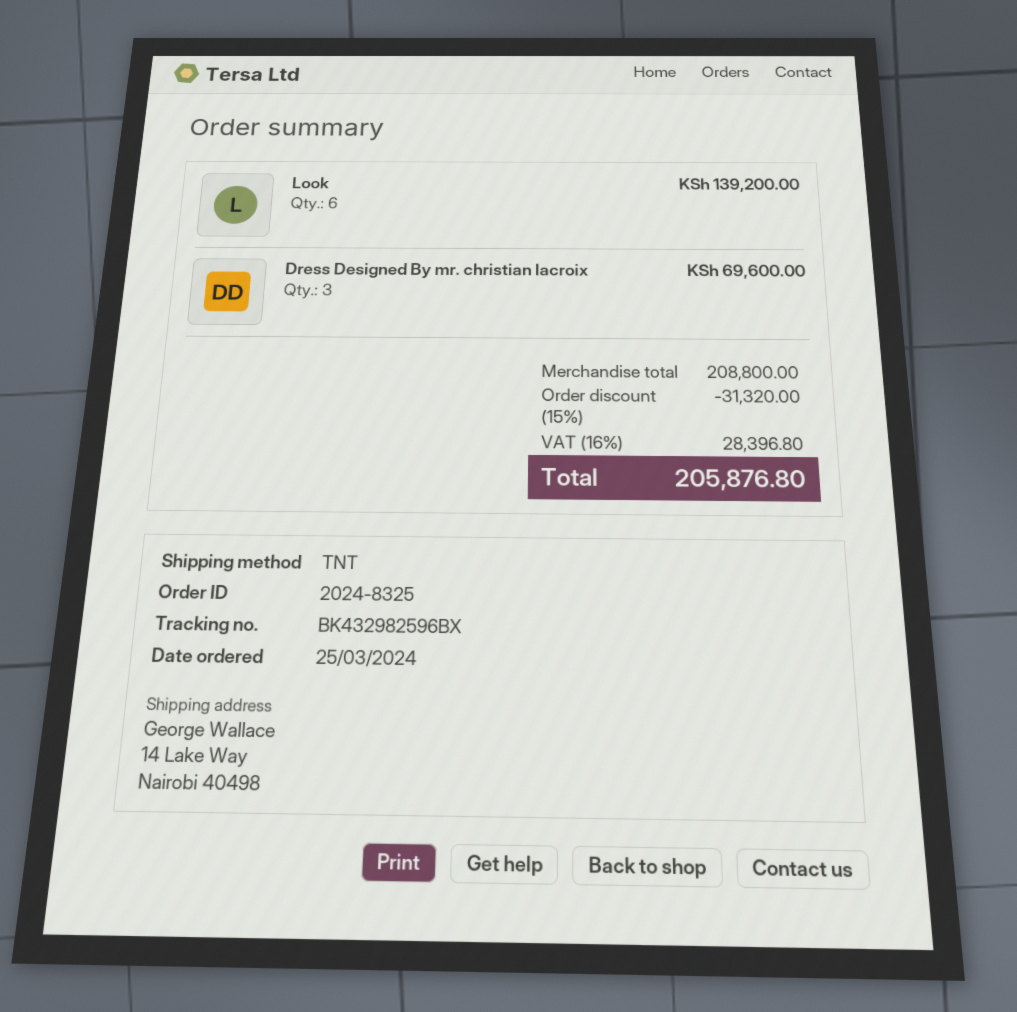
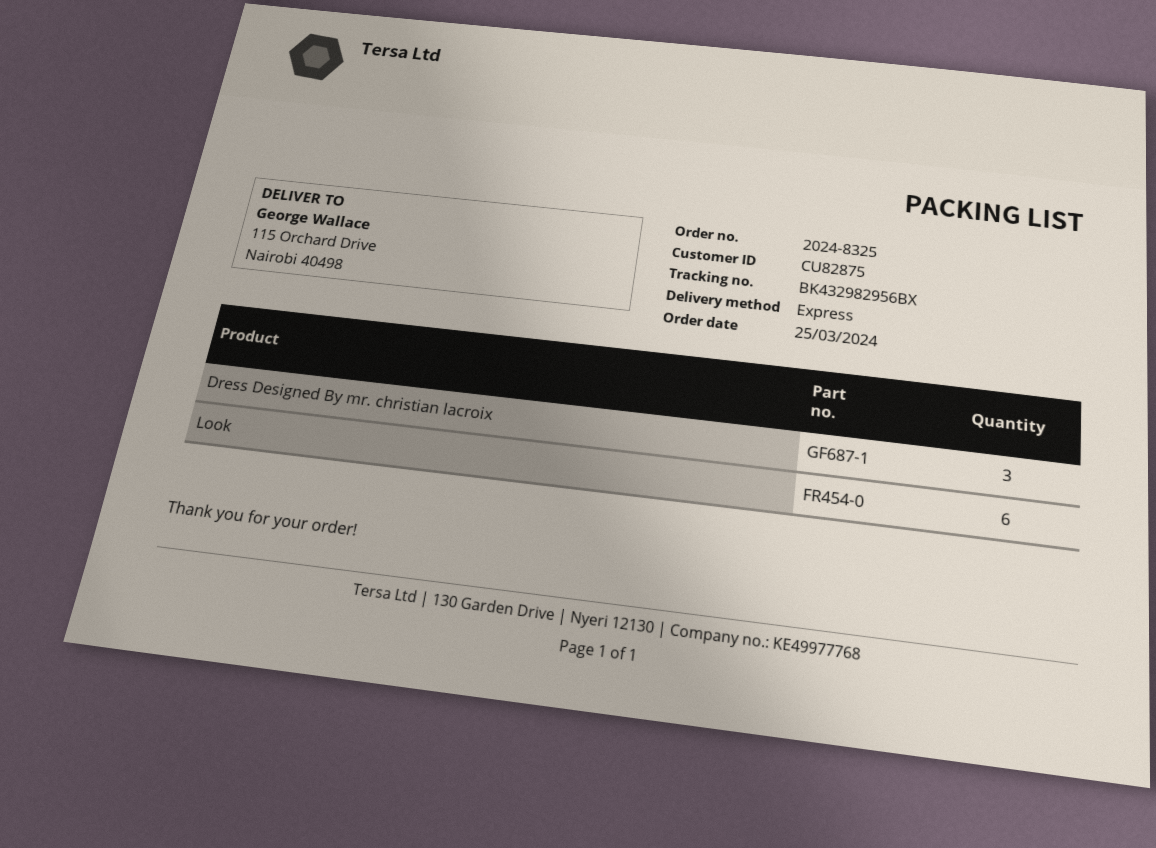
shipping method: TNT -> express
tracking number: BK432982596BX -> BK432982956BX
ship to: 14 Lake Way, Nairobi 40498 -> 115 Orchard Drive, Nairobi 40498

